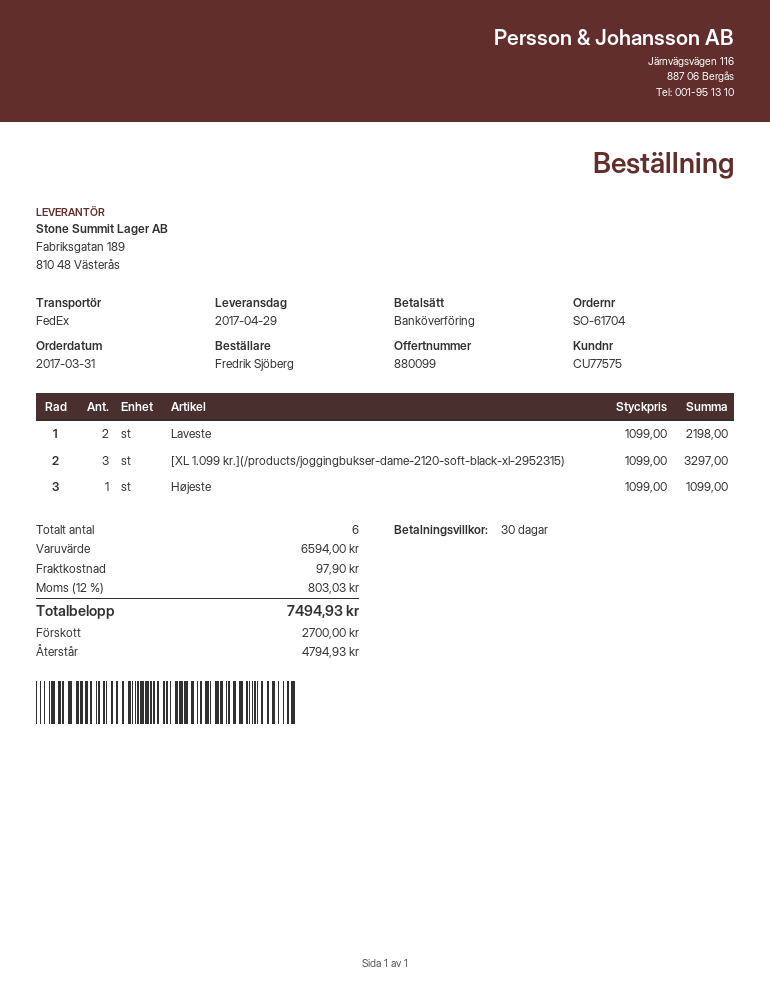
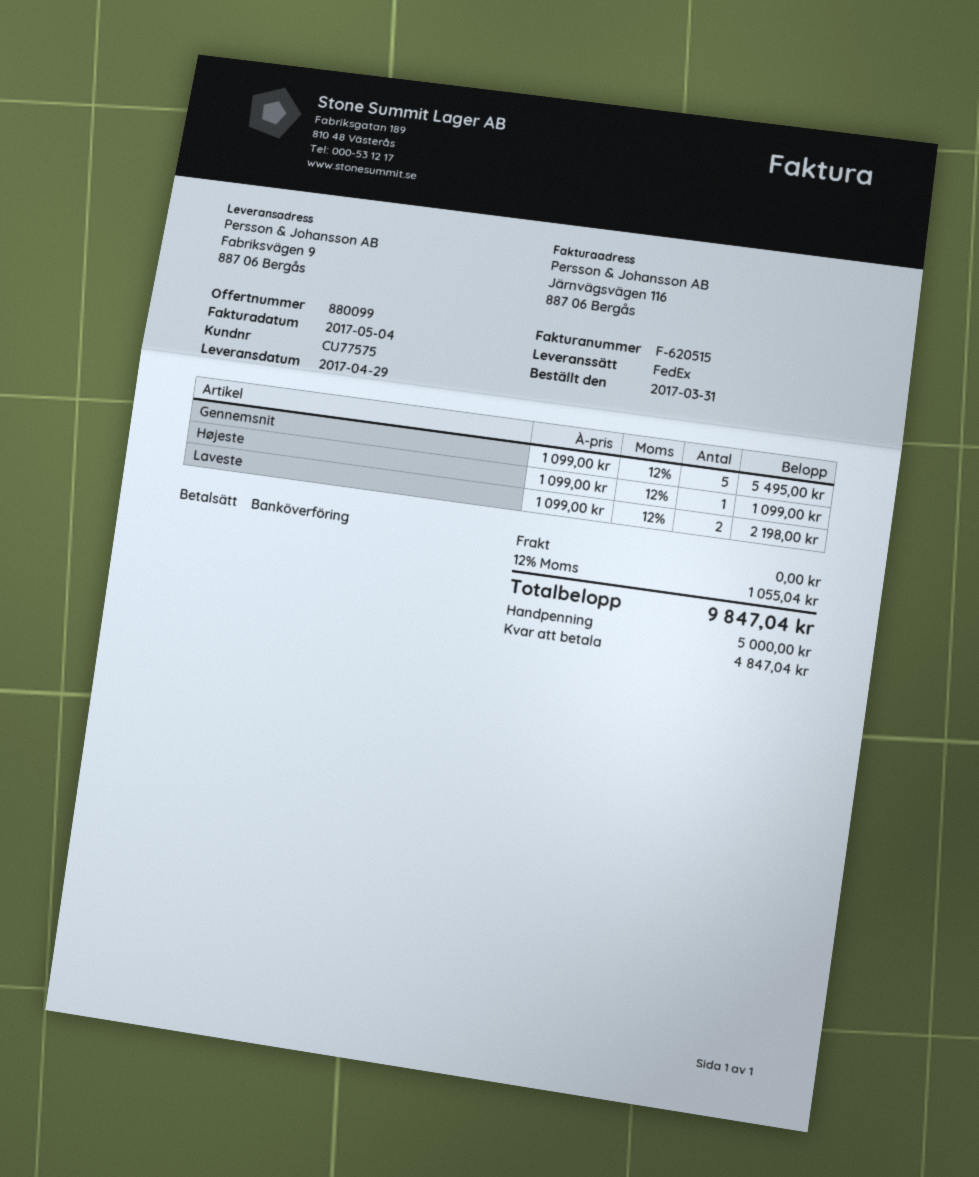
[XL 1.099 kr.](/products/joggingbukser-dame-2120-soft-black-xl-2952315): 3 x 1099.00 = 3297.00 -> none
Gennemsnit: none -> 5 x 1099.00 = 5495.00
shipping: 97.90 -> 0.00
tax: 12% = 803.03 -> 12% = 1055.04
total: 7494.93 -> 9847.04
deposit: 2700.00 -> 5000.00
balance: 4794.93 -> 4847.04

